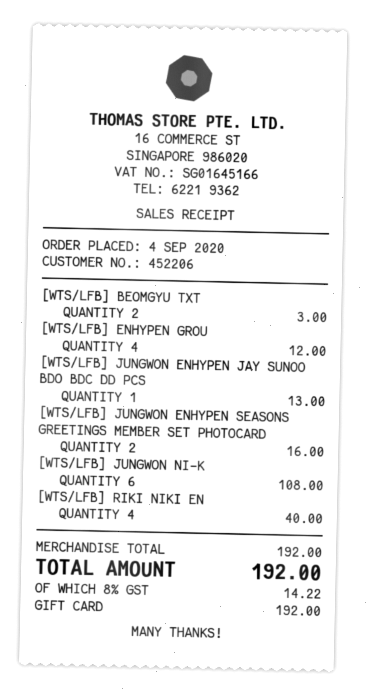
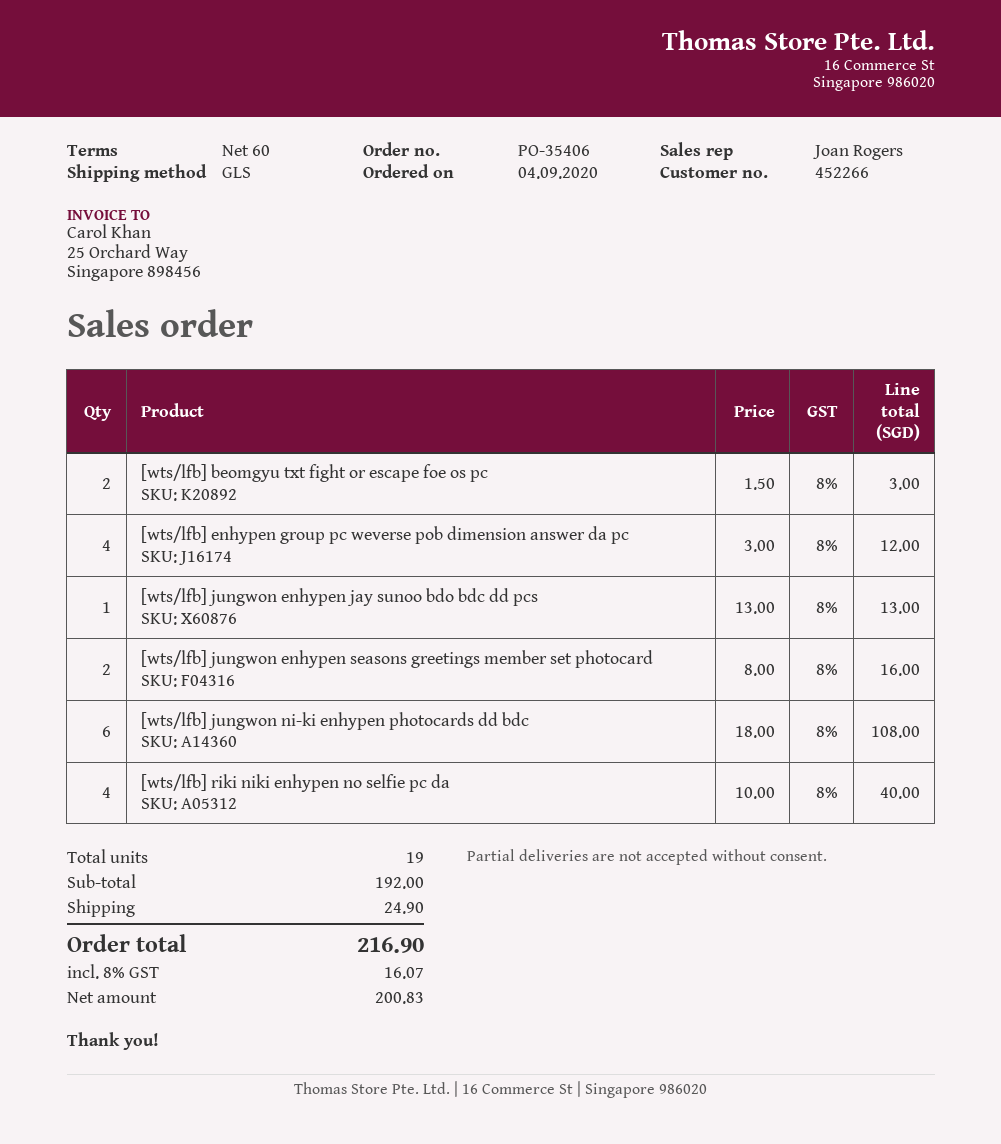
customer number: 452206 -> 452266
shipping: none -> 24.90
tax: 8% = 14.22 -> 8% = 16.07
total: 192.00 -> 216.90

